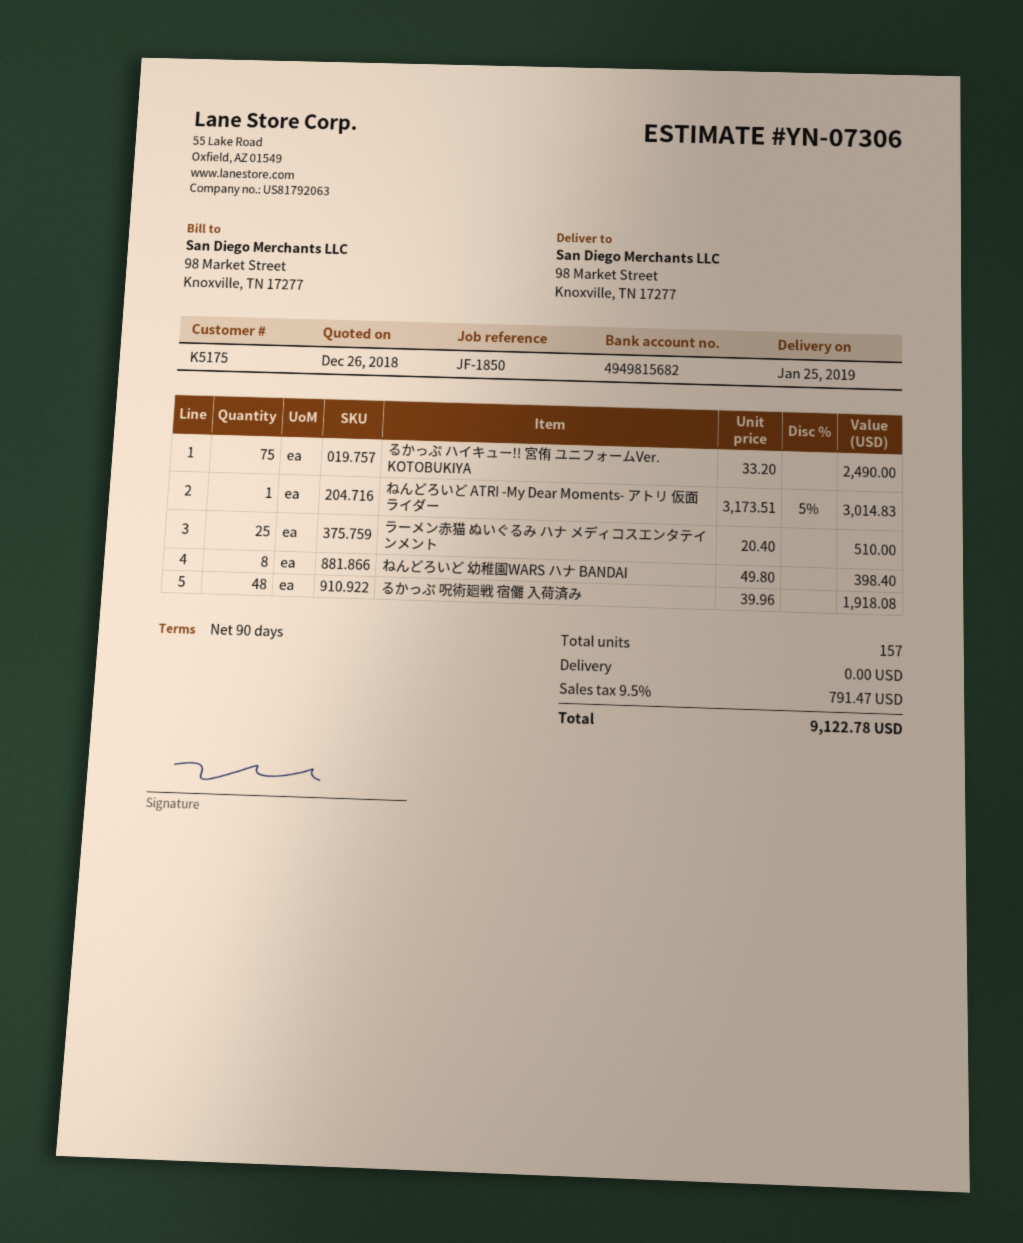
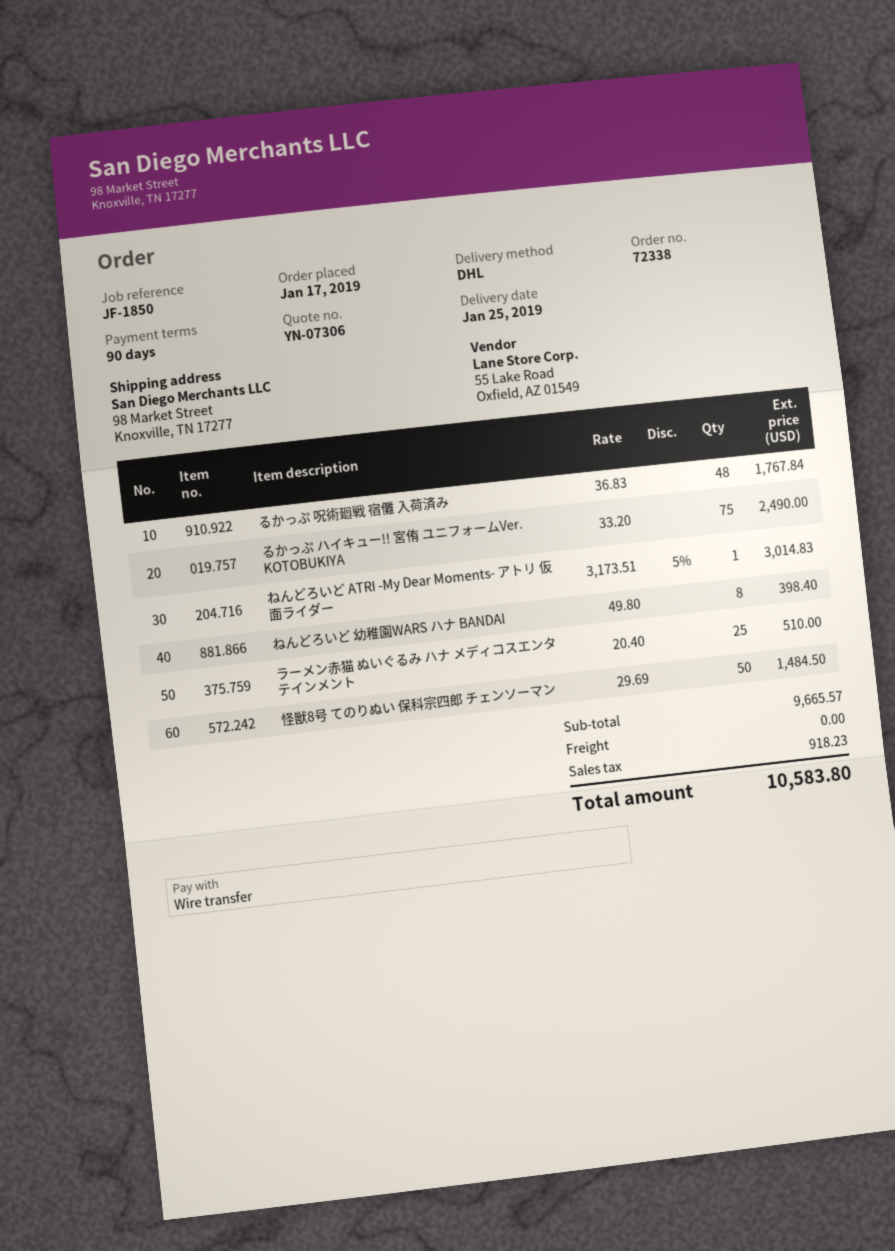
るかっぷ 呪術廻戦 宿儺 入荷済み: 48 x 39.96 = 1918.08 -> 48 x 36.83 = 1767.84
怪獣8号 てのりぬい 保科宗四郎 チェンソーマン: none -> 50 x 29.69 = 1484.50
tax: 791.47 -> 918.23
total: 9122.78 -> 10583.80

